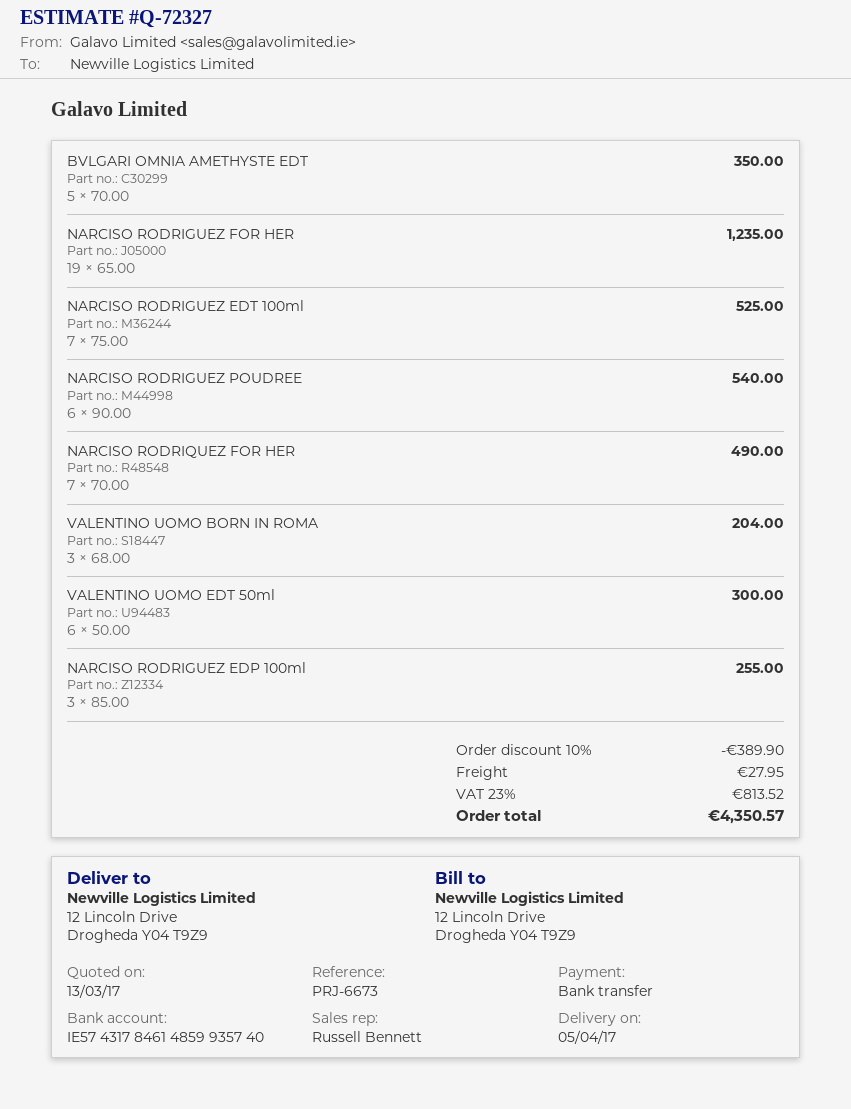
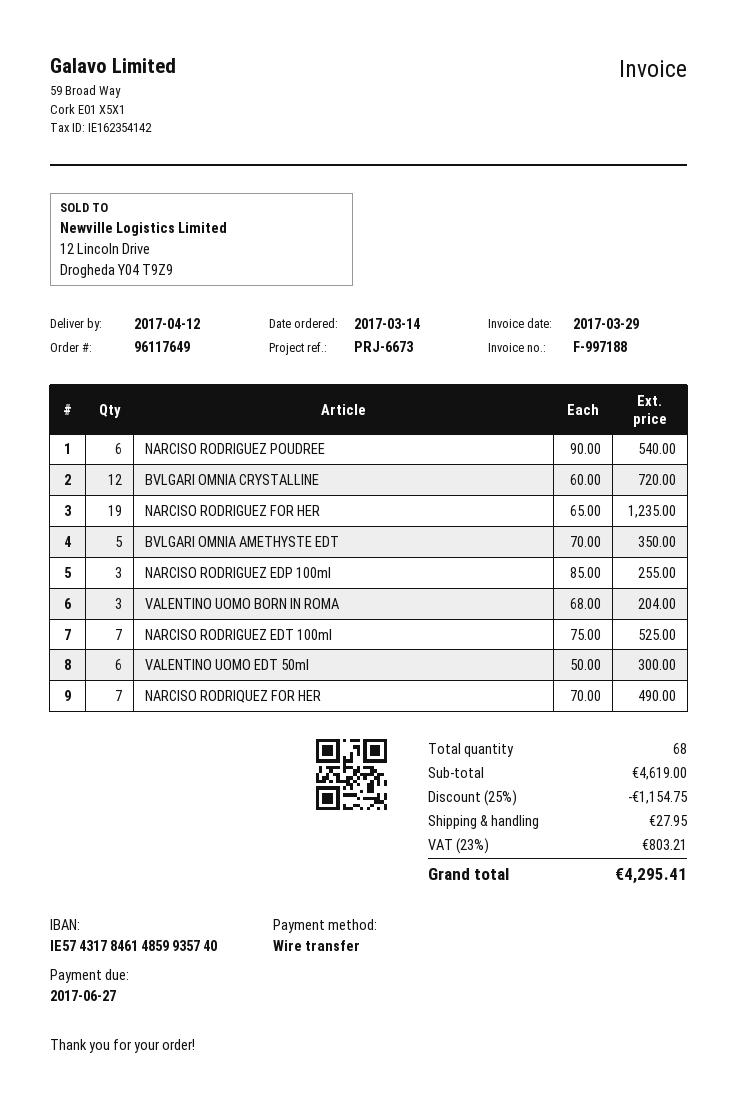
delivery date: 2017-04-05 -> 2017-04-12
BVLGARI OMNIA CRYSTALLINE: none -> 12 x 60.00 = 720.00
discount: 10% = 389.90 -> 25% = 1154.75
tax: 23% = 813.52 -> 23% = 803.21
total: 4350.57 -> 4295.41

